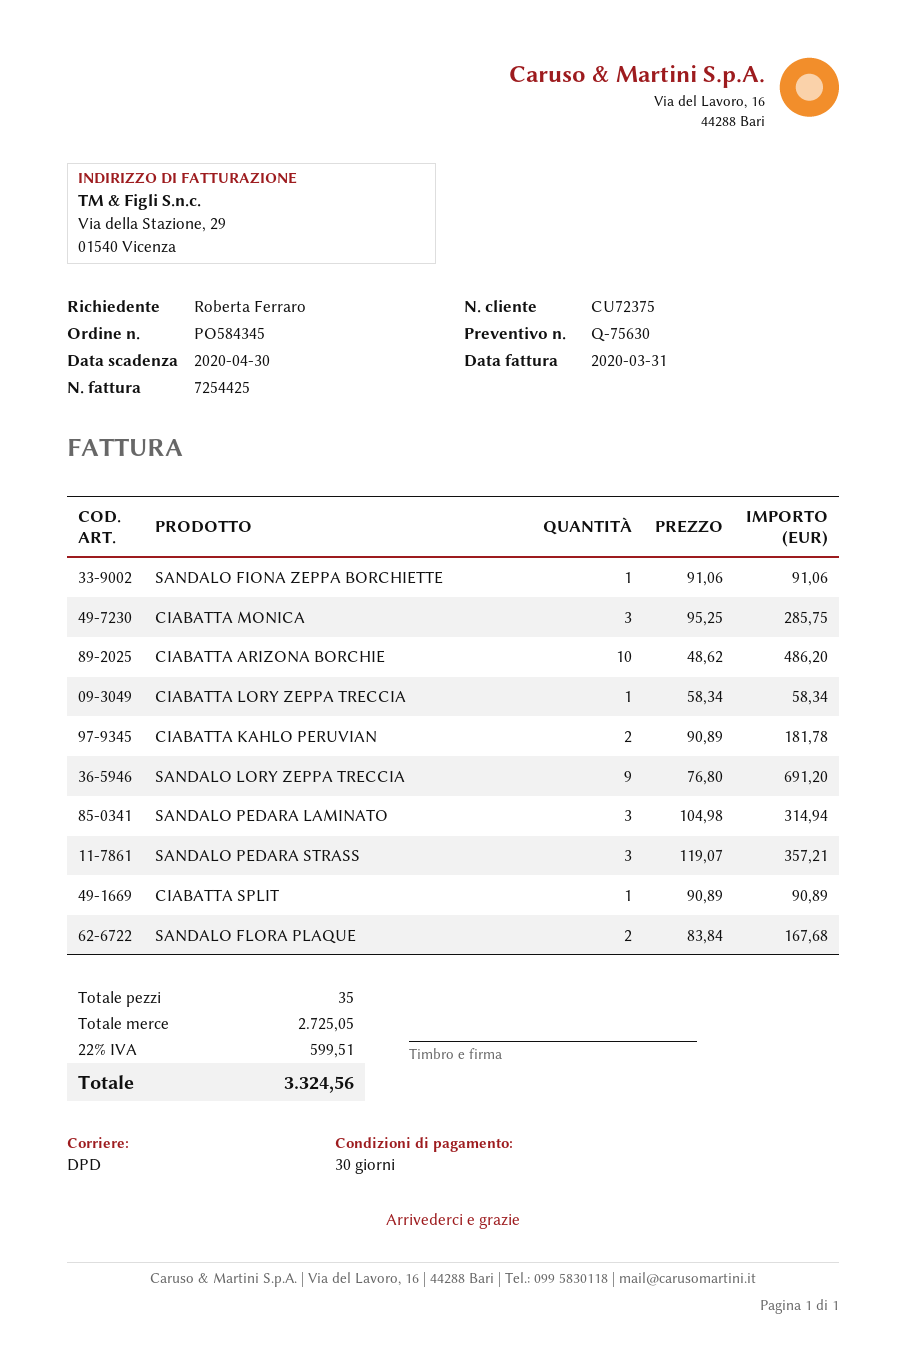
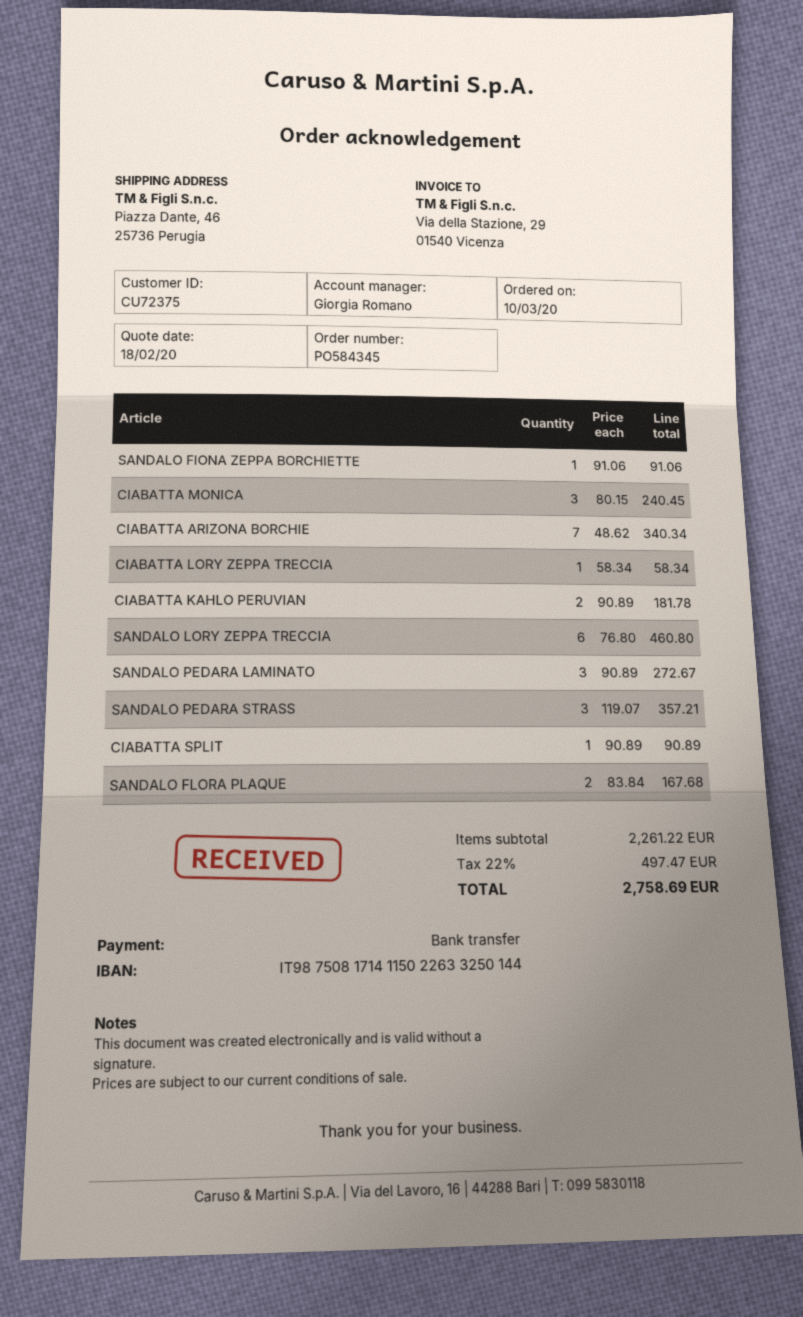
CIABATTA MONICA: 3 x 95.25 = 285.75 -> 3 x 80.15 = 240.45
CIABATTA ARIZONA BORCHIE: 10 x 48.62 = 486.20 -> 7 x 48.62 = 340.34
SANDALO LORY ZEPPA TRECCIA: 9 x 76.80 = 691.20 -> 6 x 76.80 = 460.80
SANDALO PEDARA LAMINATO: 3 x 104.98 = 314.94 -> 3 x 90.89 = 272.67
subtotal: 2725.05 -> 2261.22
tax: 22% = 599.51 -> 22% = 497.47
total: 3324.56 -> 2758.69

